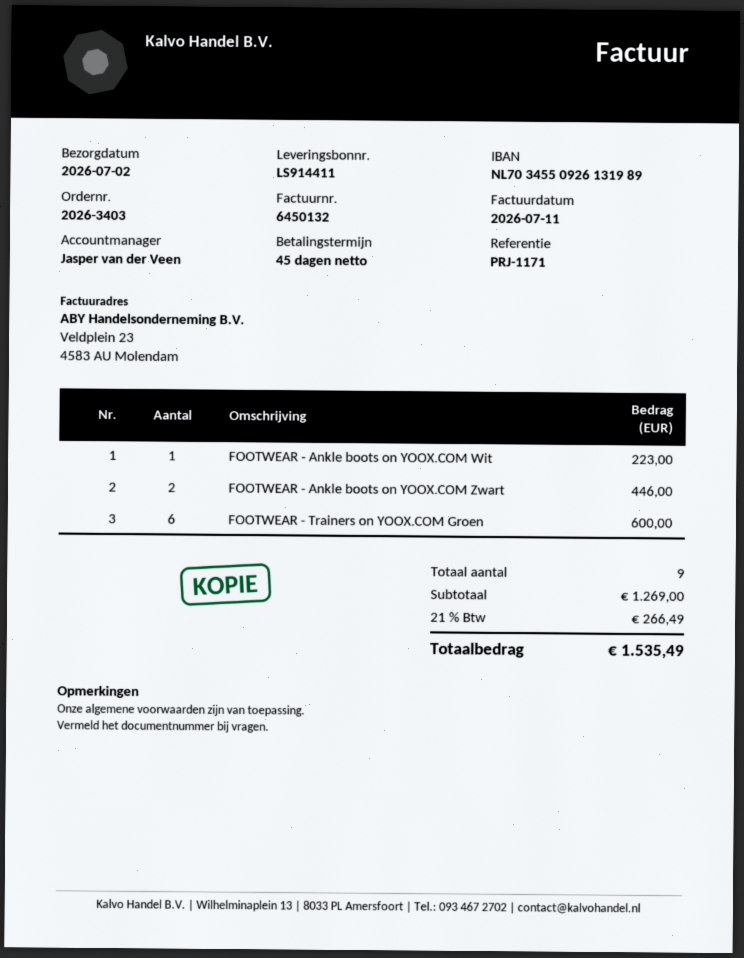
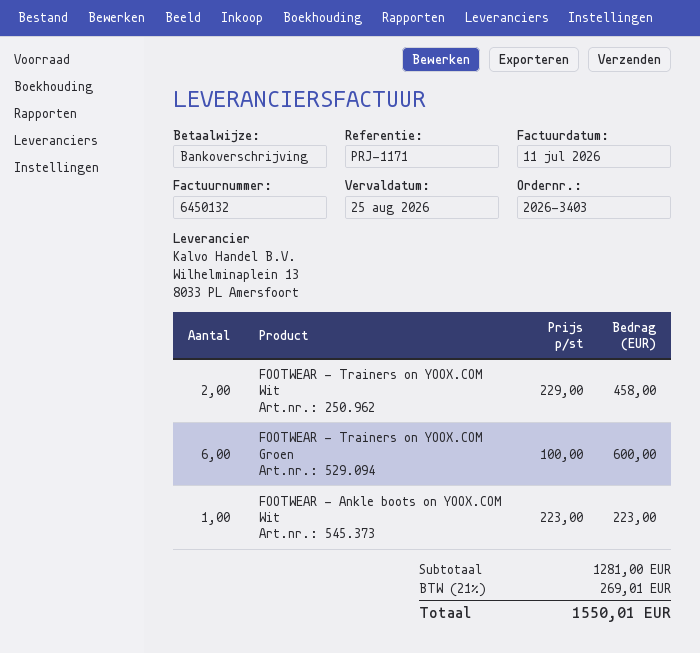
FOOTWEAR - Ankle boots on YOOX.COM Zwart: 2 for 446.00 -> none
FOOTWEAR - Trainers on YOOX.COM Wit: none -> 2 for 458.00
subtotal: 1269.00 -> 1281.00
tax: 21% = 266.49 -> 21% = 269.01
total: 1535.49 -> 1550.01

